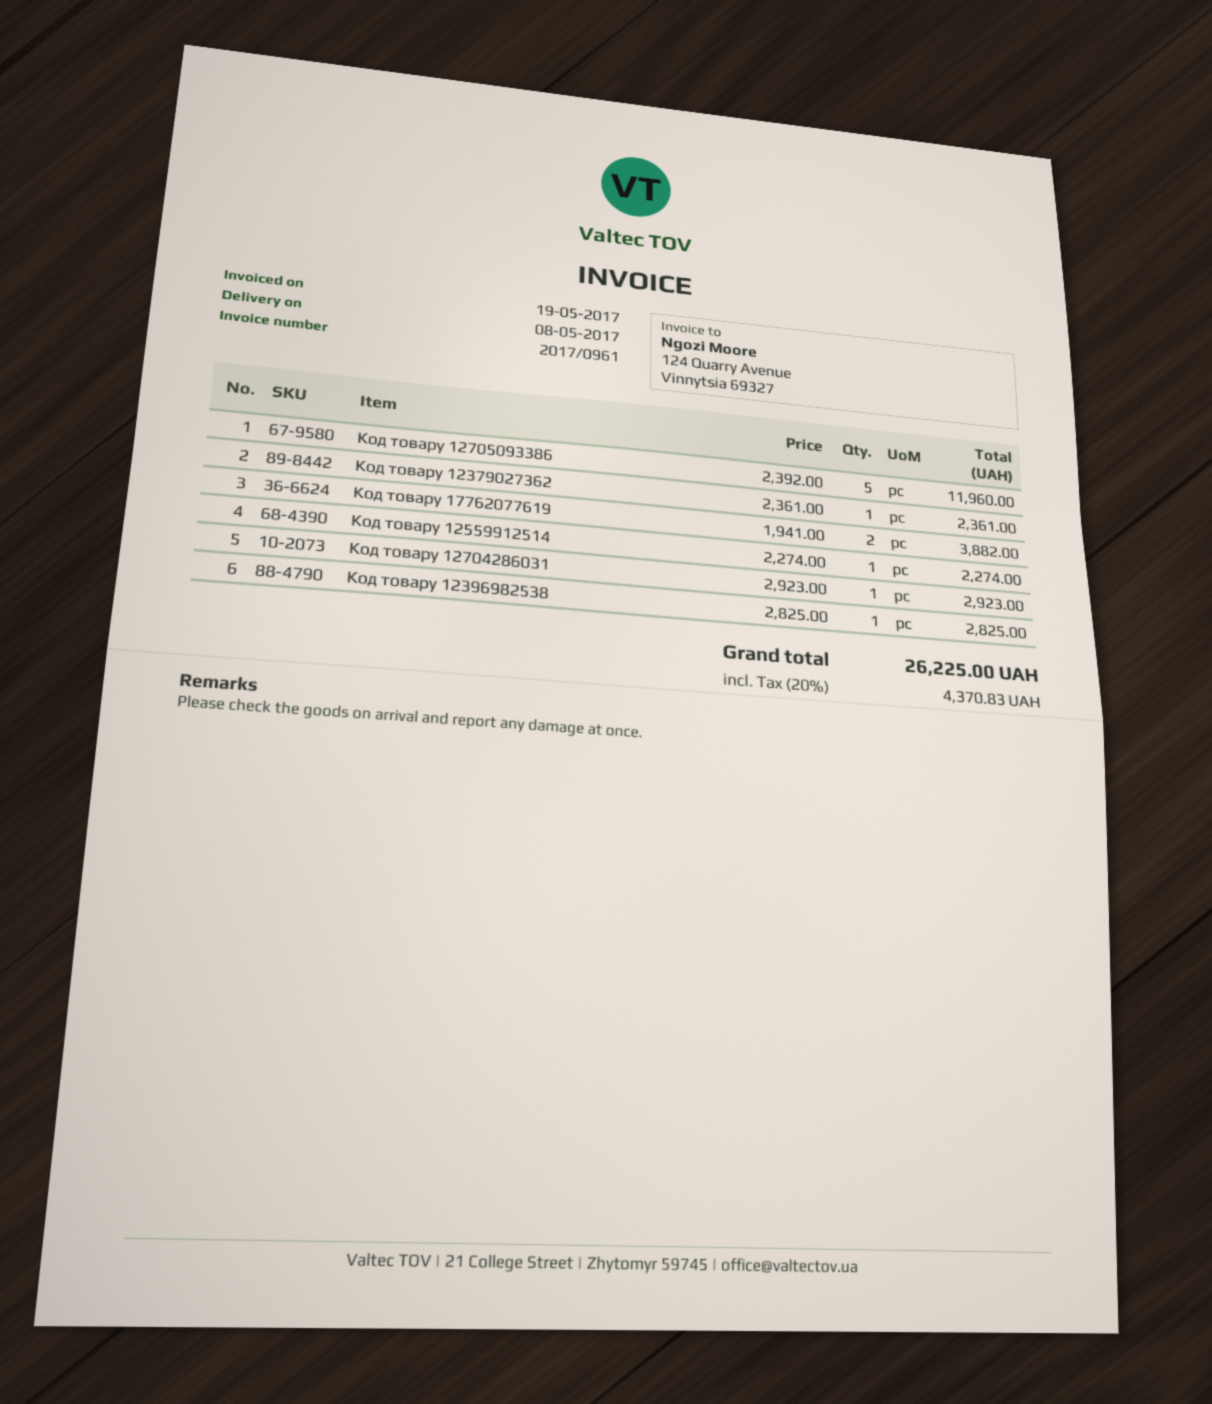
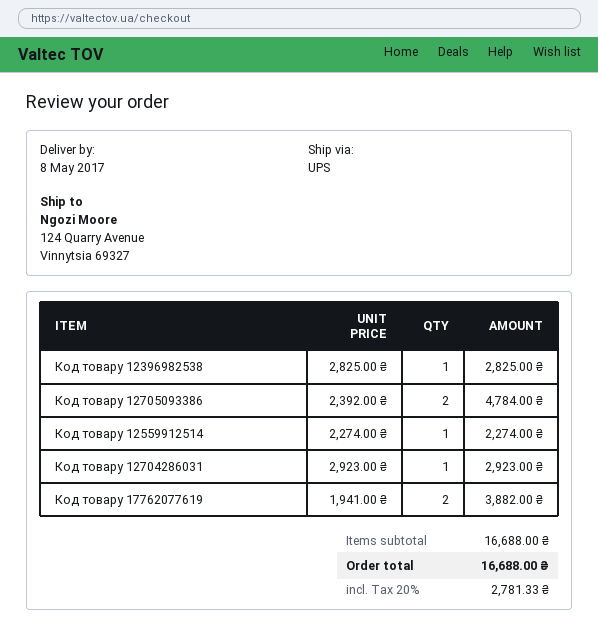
Код товару 12705093386: 5 x 2392.00 = 11960.00 -> 2 x 2392.00 = 4784.00
Код товару 12379027362: 1 x 2361.00 = 2361.00 -> none
tax: 20% = 4370.83 -> 20% = 2781.33
total: 26225.00 -> 16688.00

